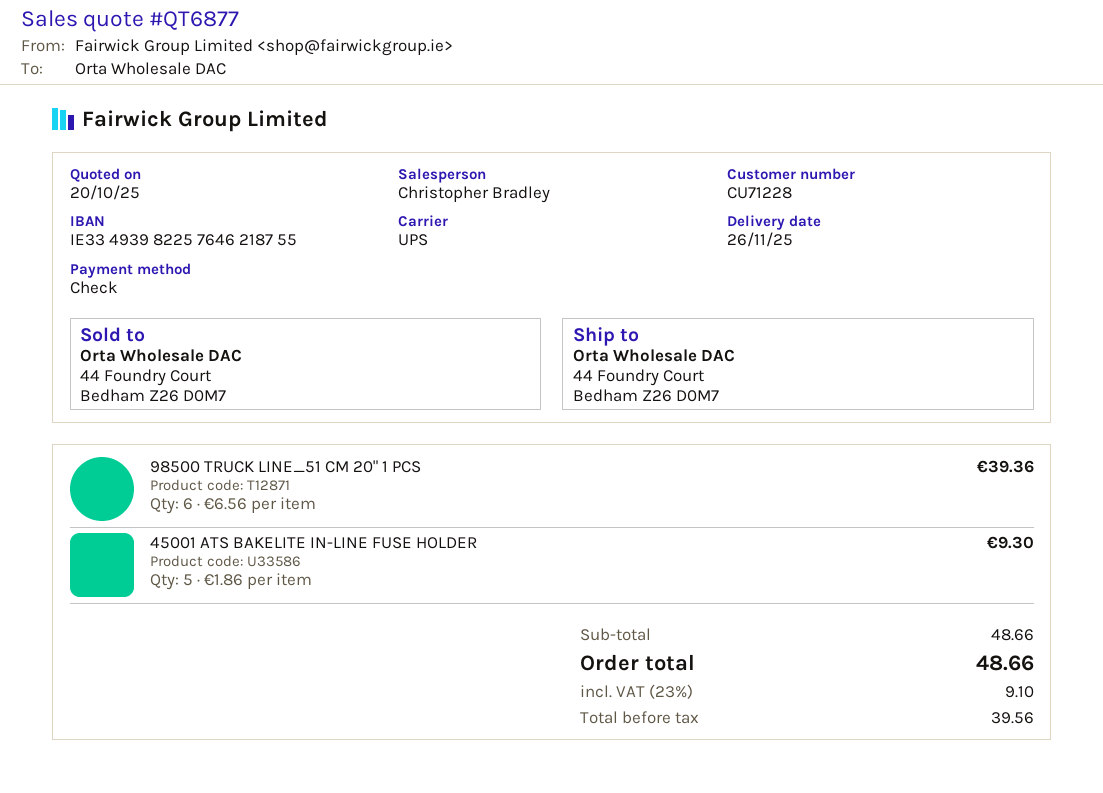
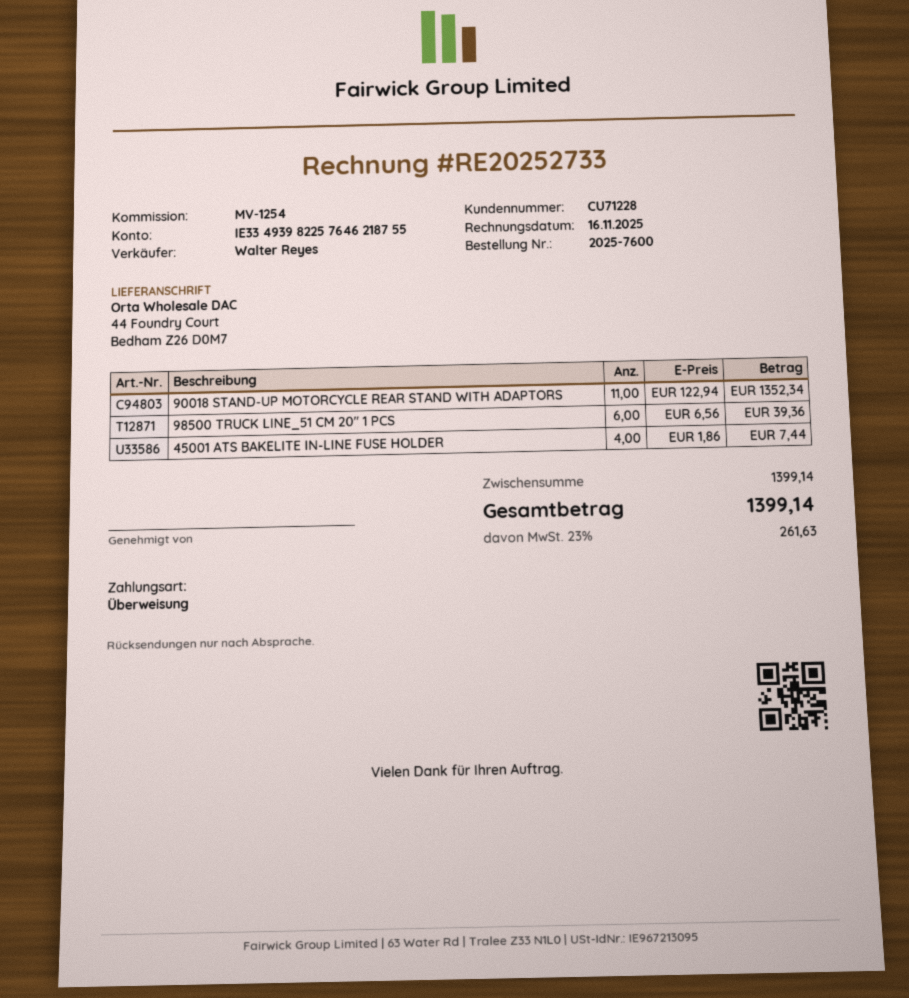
sales rep: Christopher Bradley -> Walter Reyes
payment method: cheque -> bank transfer
45001 ATS BAKELITE IN-LINE FUSE HOLDER: 5 x 1.86 = 9.30 -> 4 x 1.86 = 7.44
90018 STAND-UP MOTORCYCLE REAR STAND WITH ADAPTORS: none -> 11 x 122.94 = 1352.34
subtotal: 48.66 -> 1399.14
tax: 23% = 9.10 -> 23% = 261.63
total: 48.66 -> 1399.14

